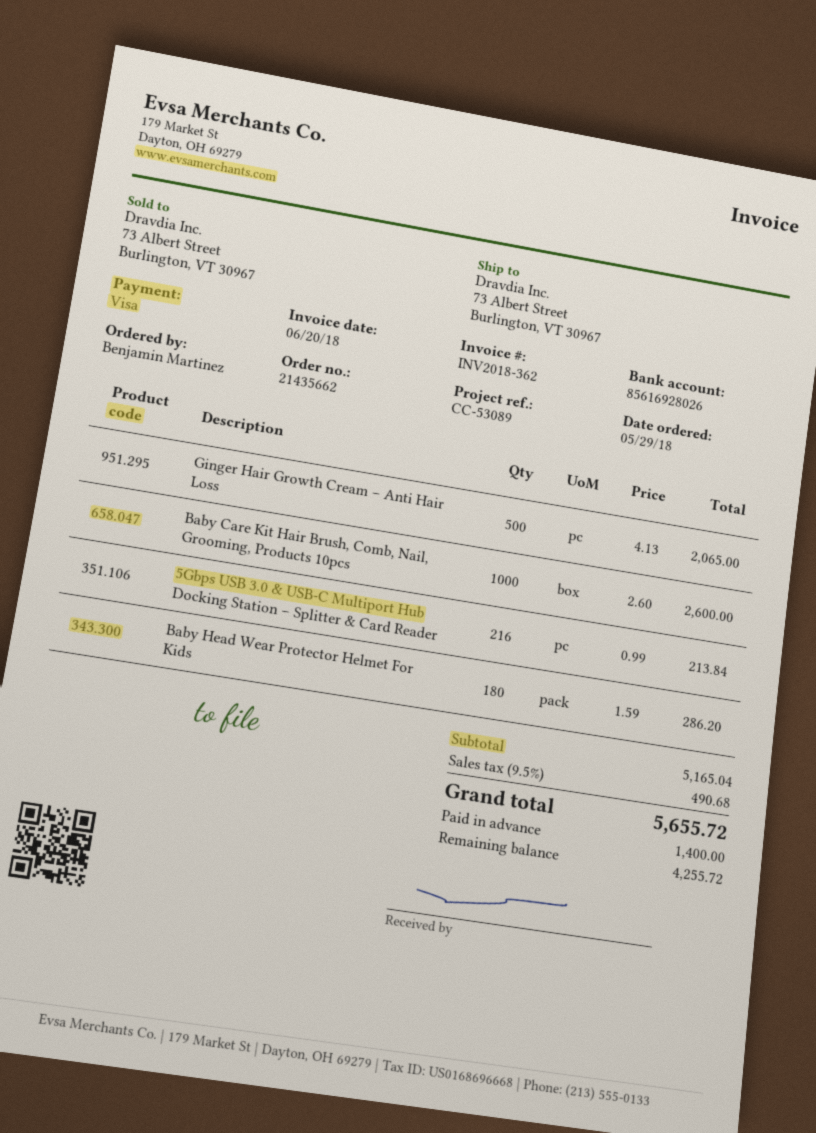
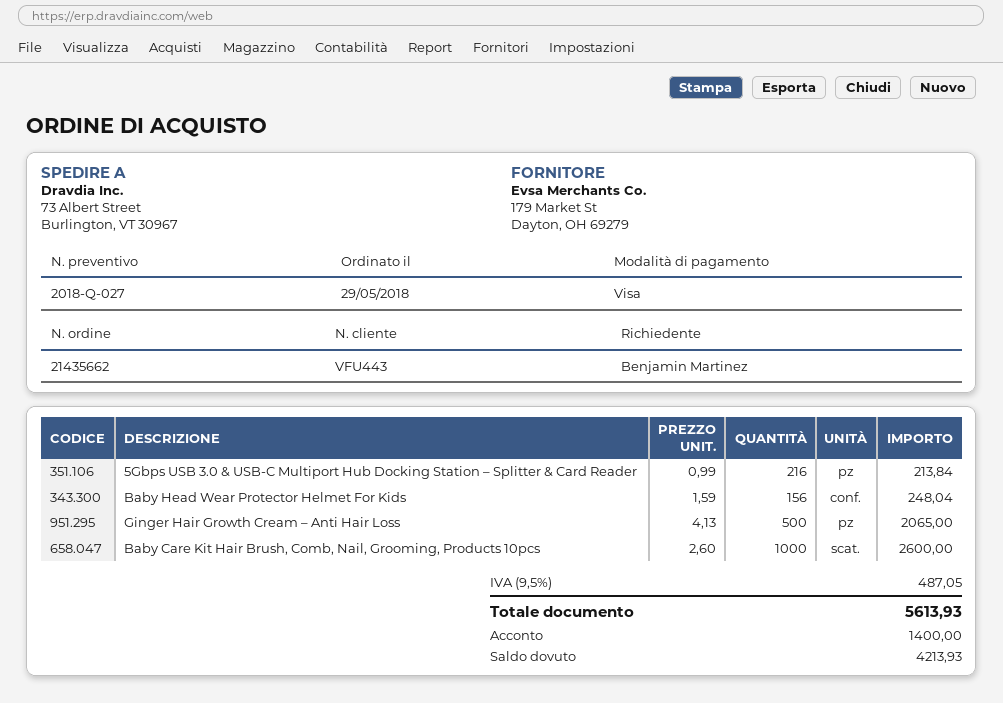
Baby Head Wear Protector Helmet For Kids: 180 x 1.59 = 286.20 -> 156 x 1.59 = 248.04
tax: 9.5% = 490.68 -> 9.5% = 487.05
total: 5655.72 -> 5613.93
balance: 4255.72 -> 4213.93

